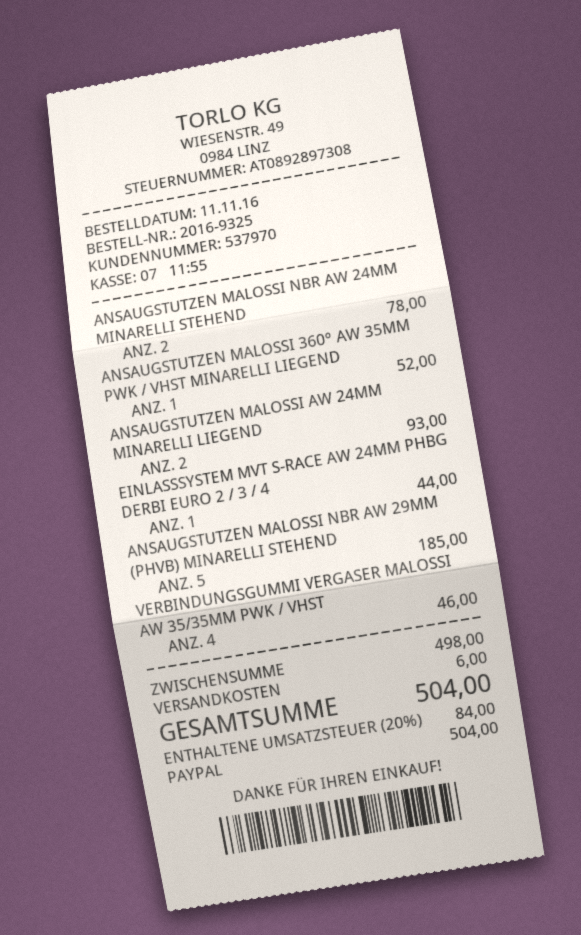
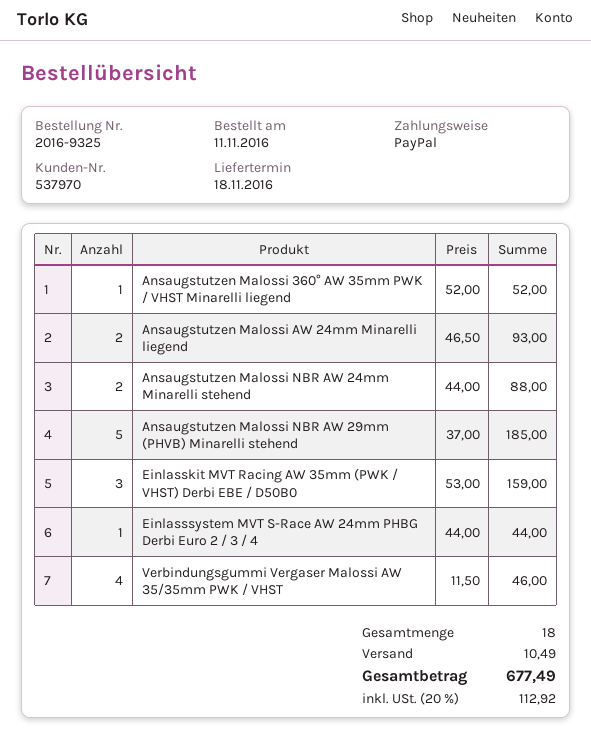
ANSAUGSTUTZEN MALOSSI NBR AW 24MM MINARELLI STEHEND: 2 for 78.00 -> 2 for 88.00
Einlasskit MVT Racing AW 35mm (PWK / VHST) Derbi EBE / D50B0: none -> 3 for 159.00
shipping: 6.00 -> 10.49
tax: 20% = 84.00 -> 20% = 112.92
total: 504.00 -> 677.49

